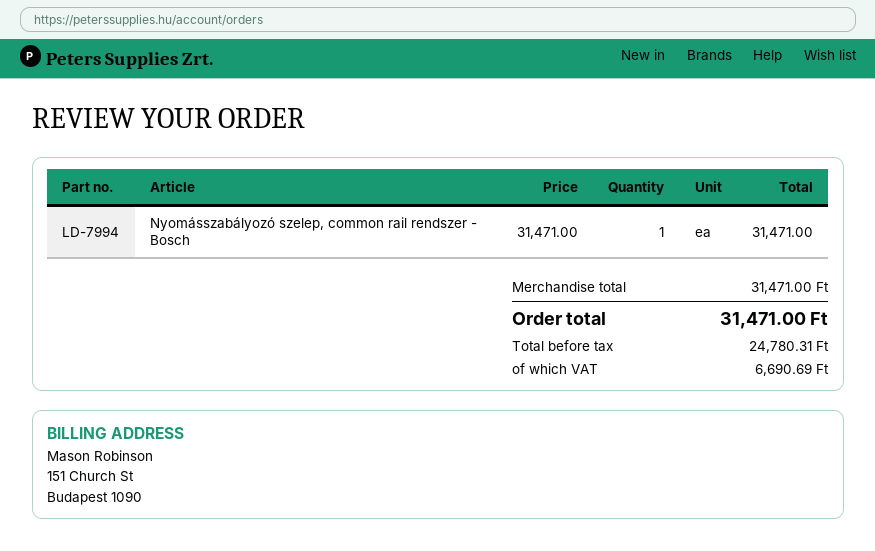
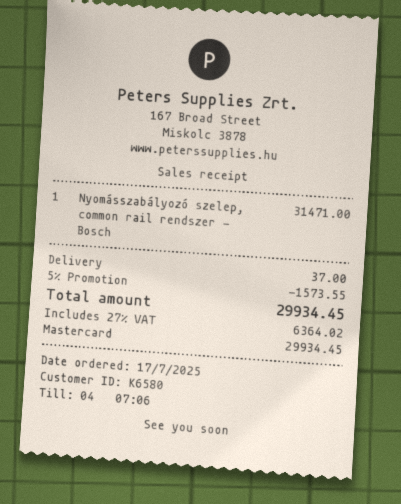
discount: none -> 5% = 1573.55
shipping: none -> 37.00
tax: 6690.69 -> 6364.02
total: 31471.00 -> 29934.45

